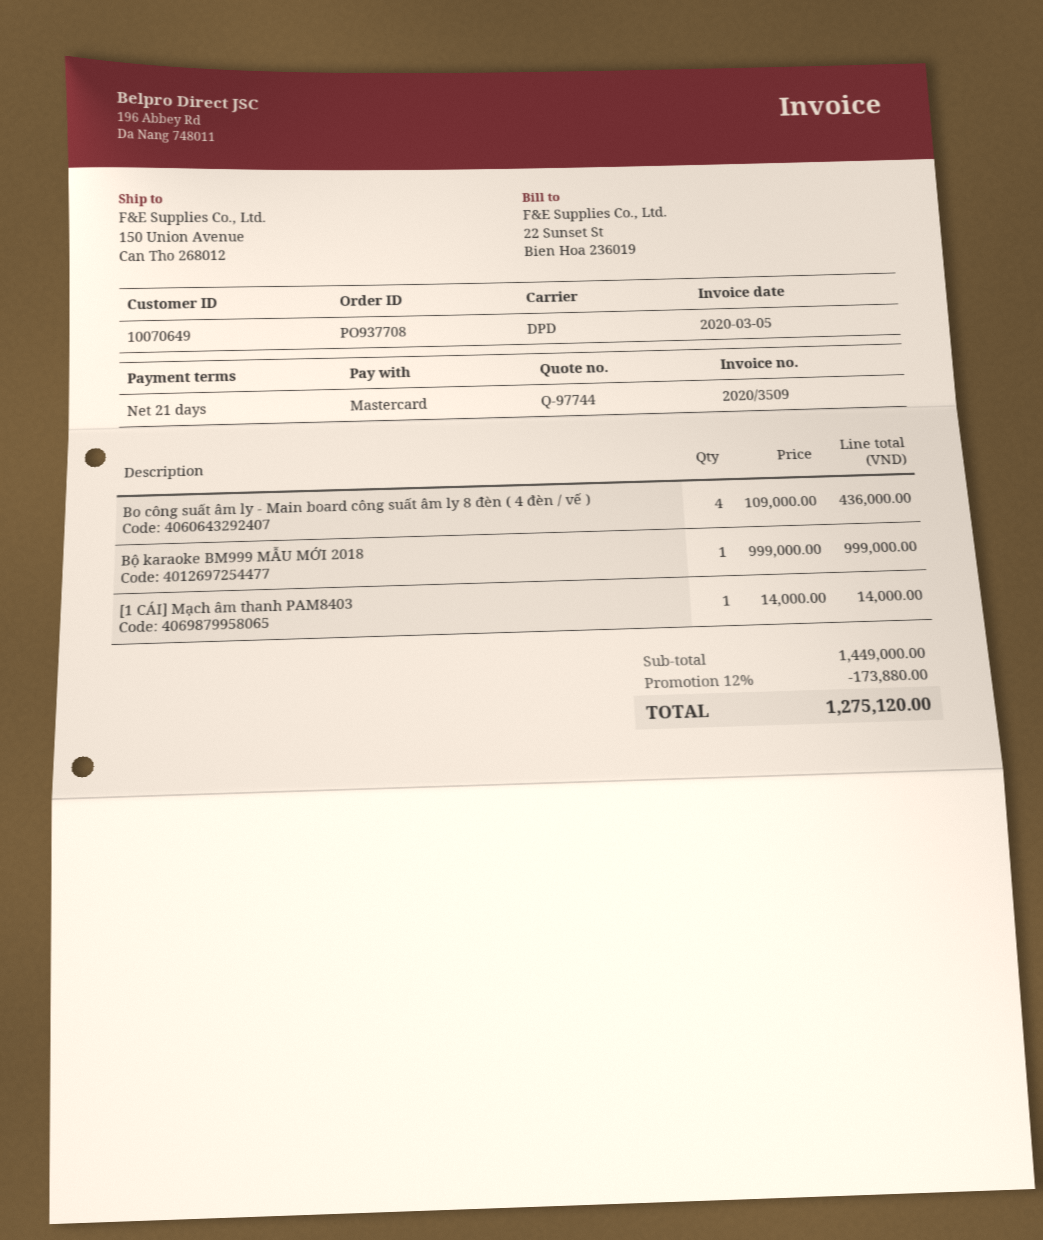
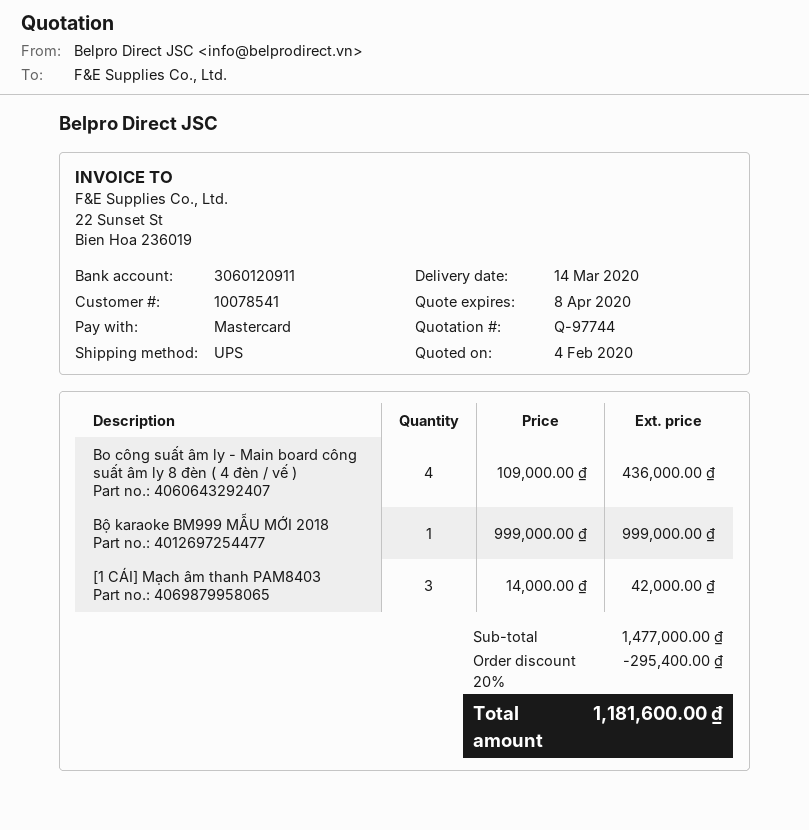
customer number: 10070649 -> 10078541
shipping method: DPD -> UPS
[1 CÁI] Mạch âm thanh PAM8403: 1 x 14000.00 = 14000.00 -> 3 x 14000.00 = 42000.00
subtotal: 1449000.00 -> 1477000.00
discount: 12% = 173880.00 -> 20% = 295400.00
total: 1275120.00 -> 1181600.00

